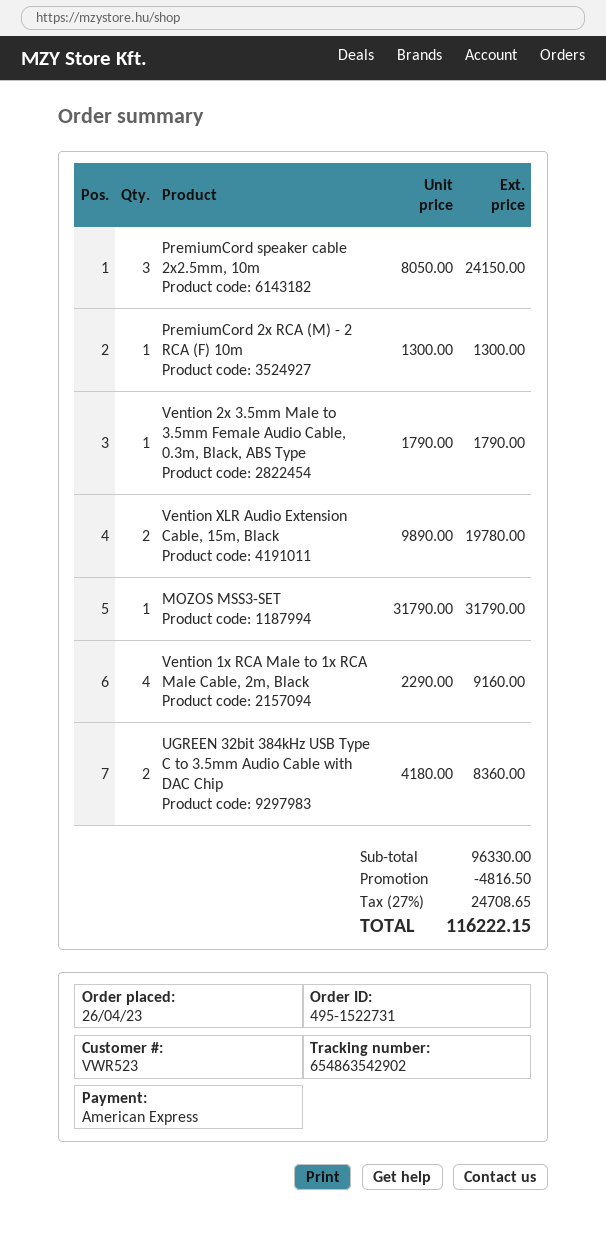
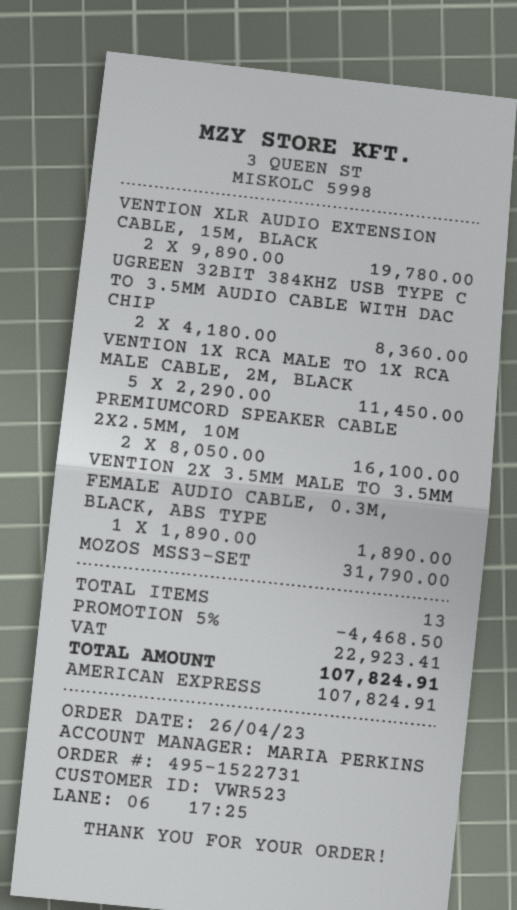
PremiumCord speaker cable 2x2.5mm, 10m: 3 x 8050.00 = 24150.00 -> 2 x 8050.00 = 16100.00
PremiumCord 2x RCA (M) - 2 RCA (F) 10m: 1 x 1300.00 = 1300.00 -> none
Vention 2x 3.5mm Male to 3.5mm Female Audio Cable, 0.3m, Black, ABS Type: 1 x 1790.00 = 1790.00 -> 1 x 1890.00 = 1890.00
Vention 1x RCA Male to 1x RCA Male Cable, 2m, Black: 4 x 2290.00 = 9160.00 -> 5 x 2290.00 = 11450.00
discount: 4816.50 -> 4468.50
tax: 24708.65 -> 22923.41
total: 116222.15 -> 107824.91

